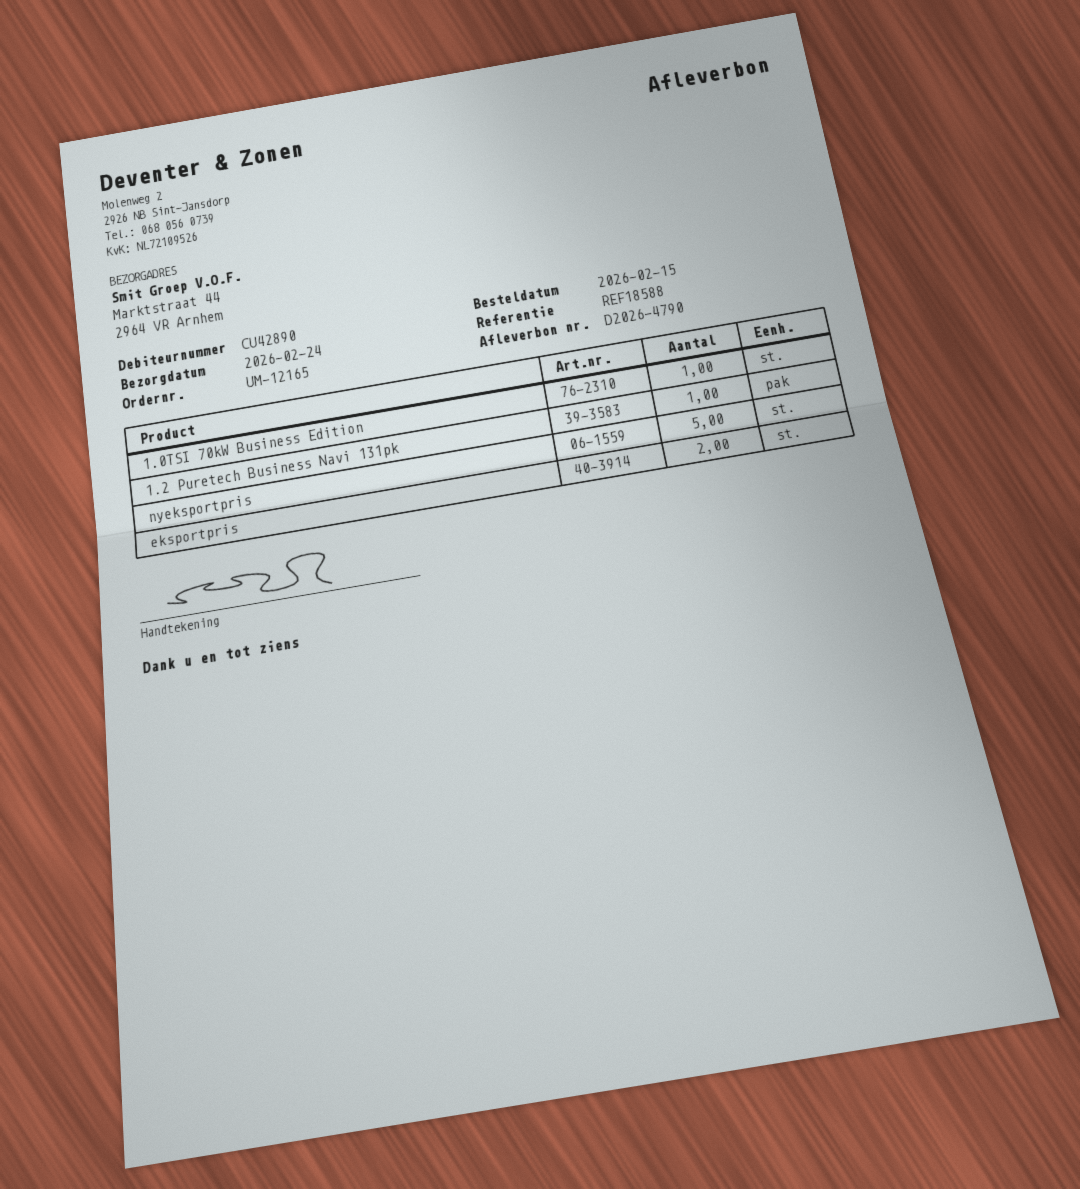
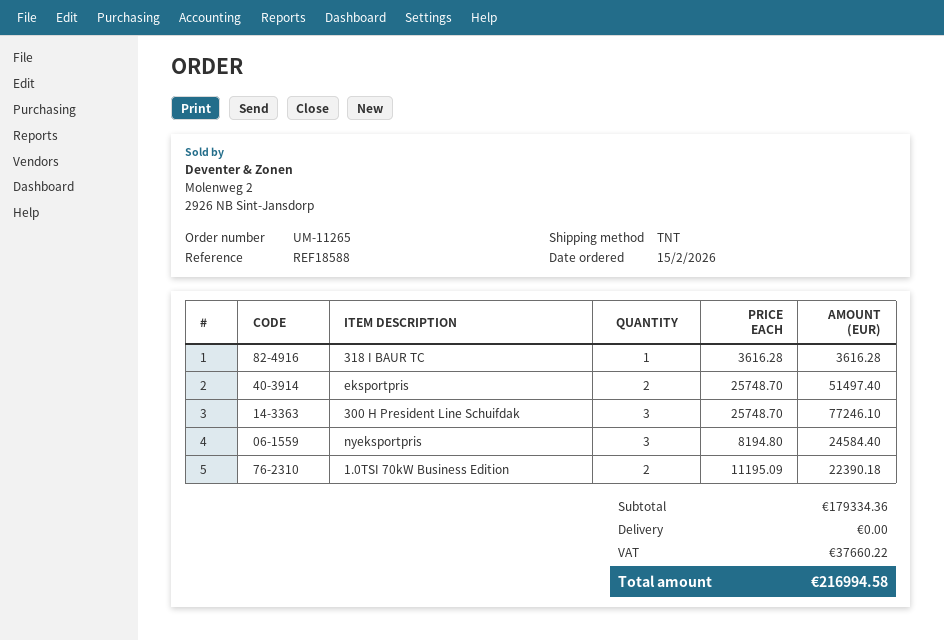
order number: UM-12165 -> UM-11265
1.0TSI 70kW Business Edition: 1 -> 2
1.2 Puretech Business Navi 131pk: 1 -> none
nyeksportpris: 5 -> 3
318 I BAUR TC: none -> 1
300 H President Line Schuifdak: none -> 3

